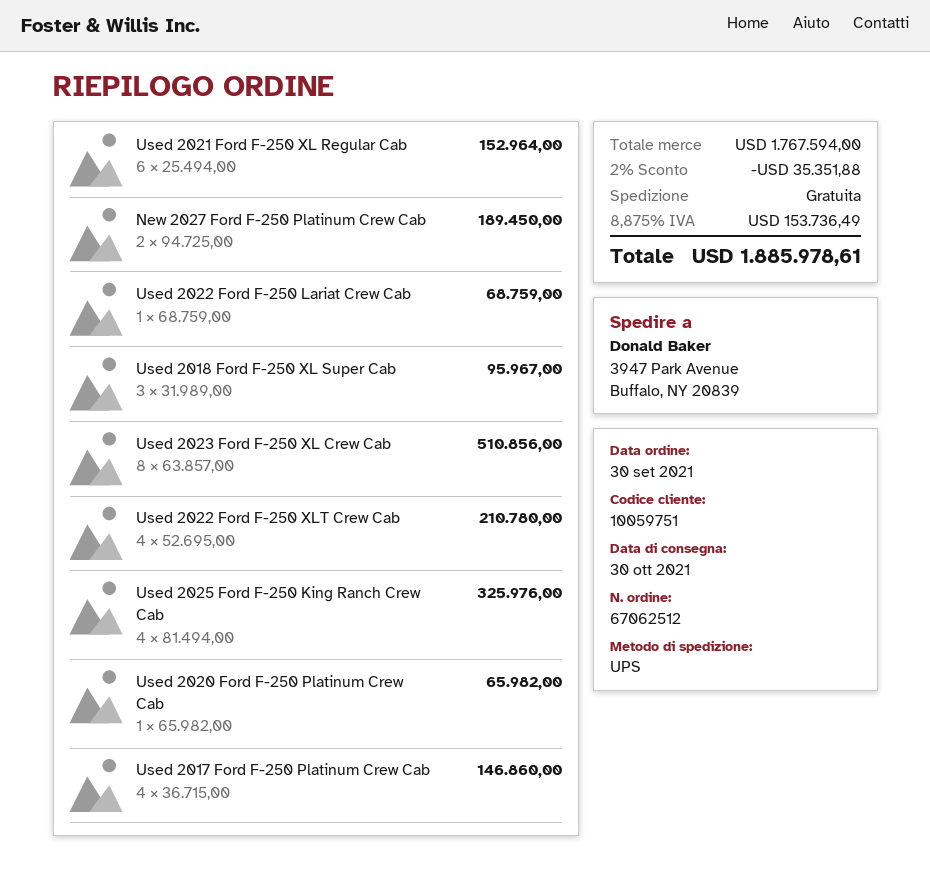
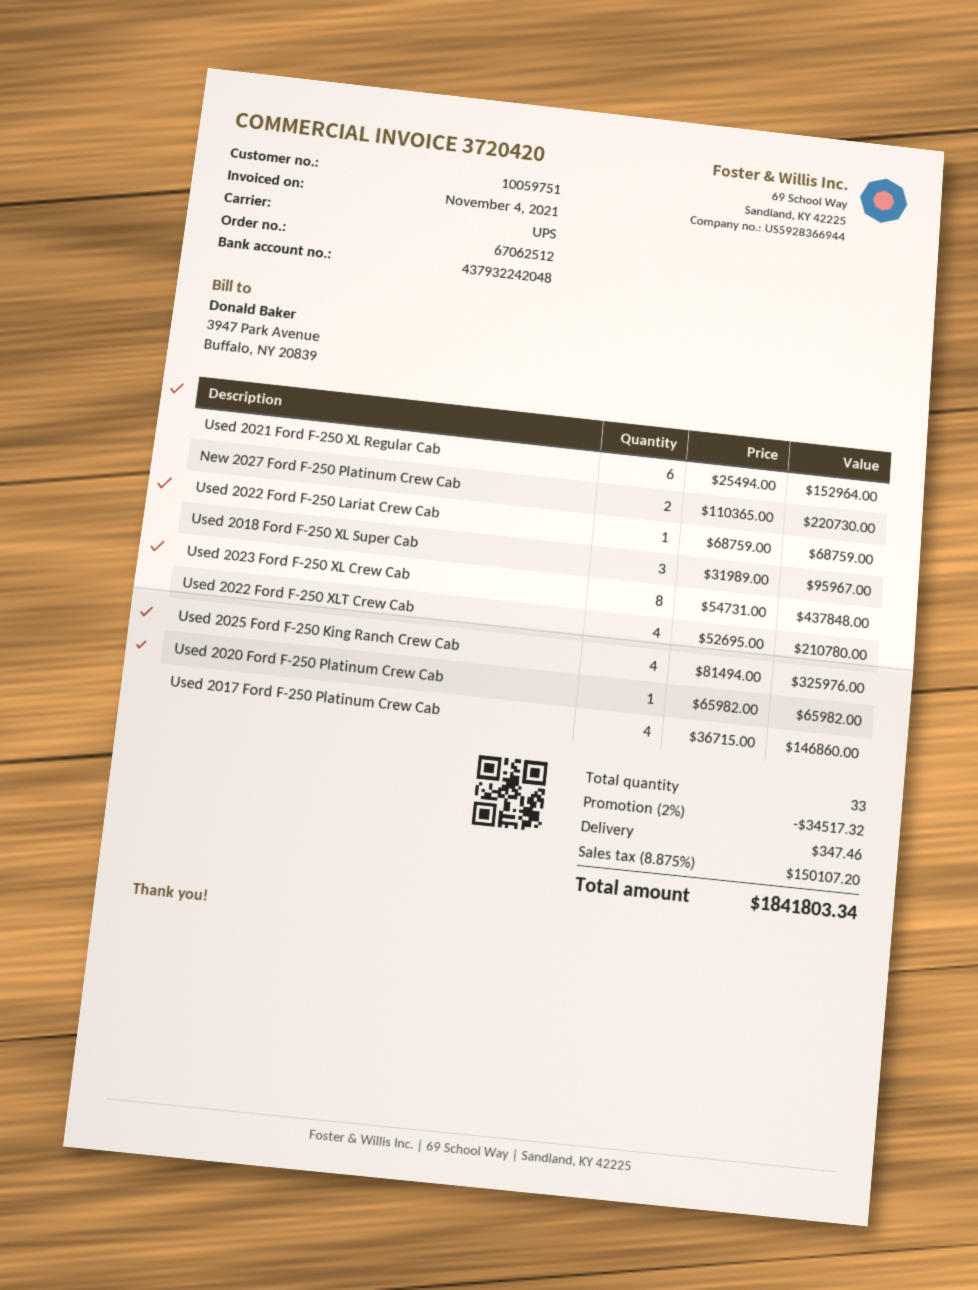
New 2027 Ford F-250 Platinum Crew Cab: 2 x 94725.00 = 189450.00 -> 2 x 110365.00 = 220730.00
Used 2023 Ford F-250 XL Crew Cab: 8 x 63857.00 = 510856.00 -> 8 x 54731.00 = 437848.00
discount: 2% = 35351.88 -> 2% = 34517.32
shipping: 0.00 -> 347.46
tax: 8.875% = 153736.49 -> 8.875% = 150107.20
total: 1885978.61 -> 1841803.34

